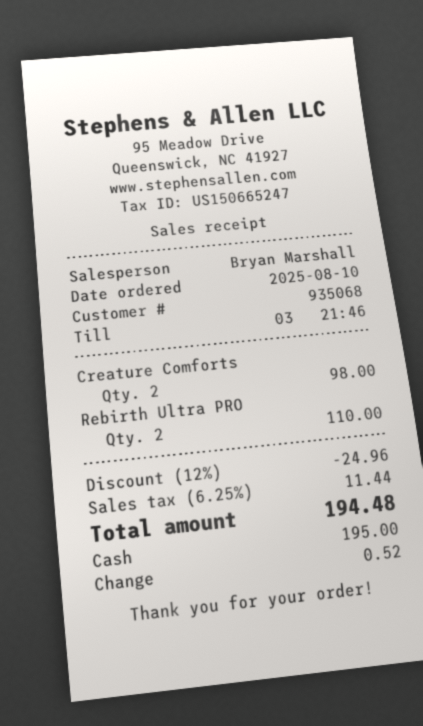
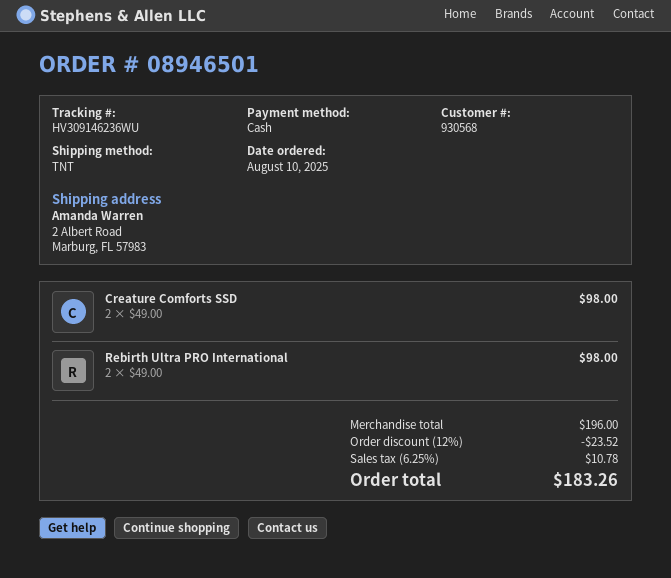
customer number: 935068 -> 930568
Rebirth Ultra PRO: 2 for 110.00 -> 2 for 98.00
discount: 12% = 24.96 -> 12% = 23.52
tax: 6.25% = 11.44 -> 6.25% = 10.78
total: 194.48 -> 183.26

